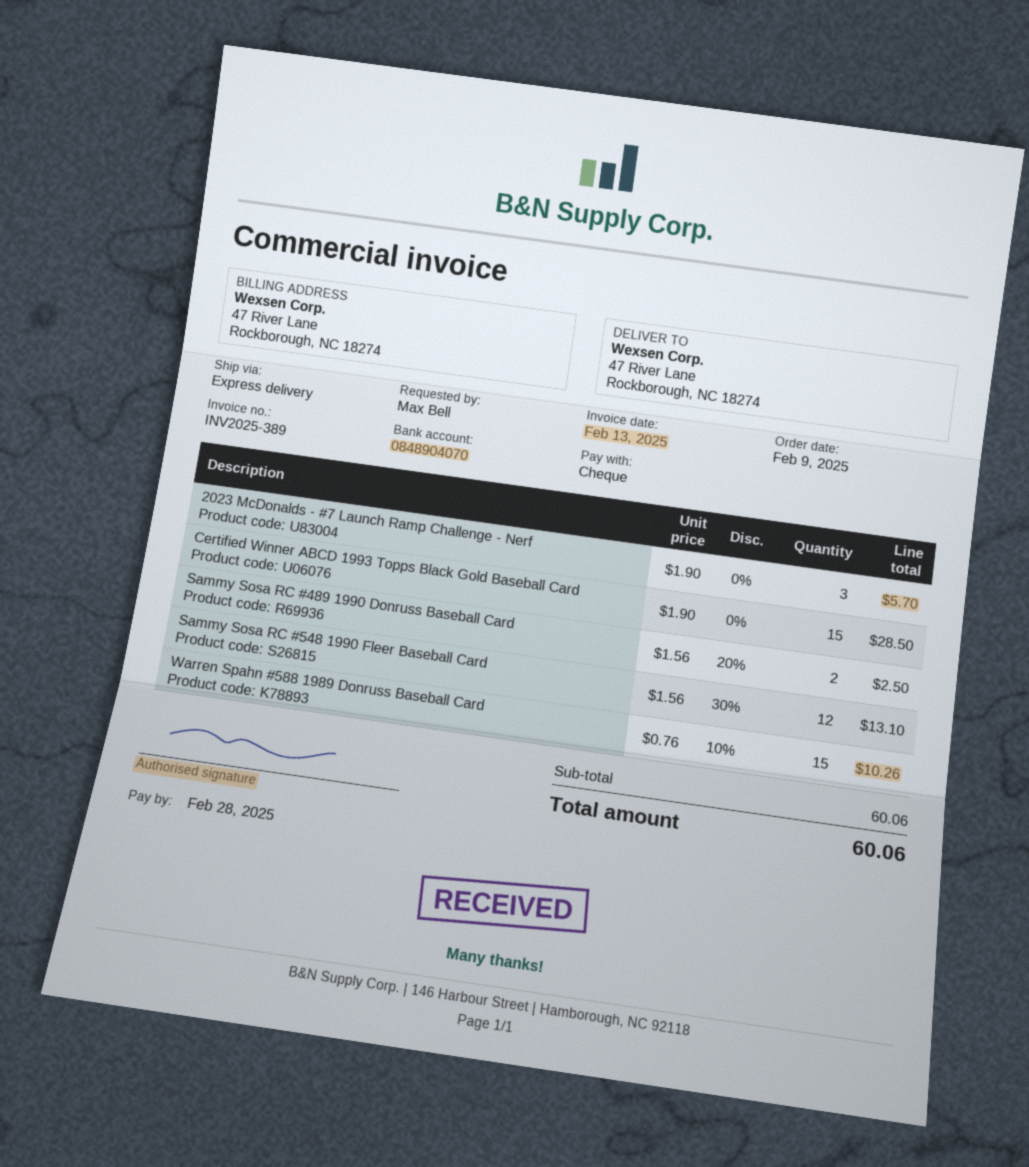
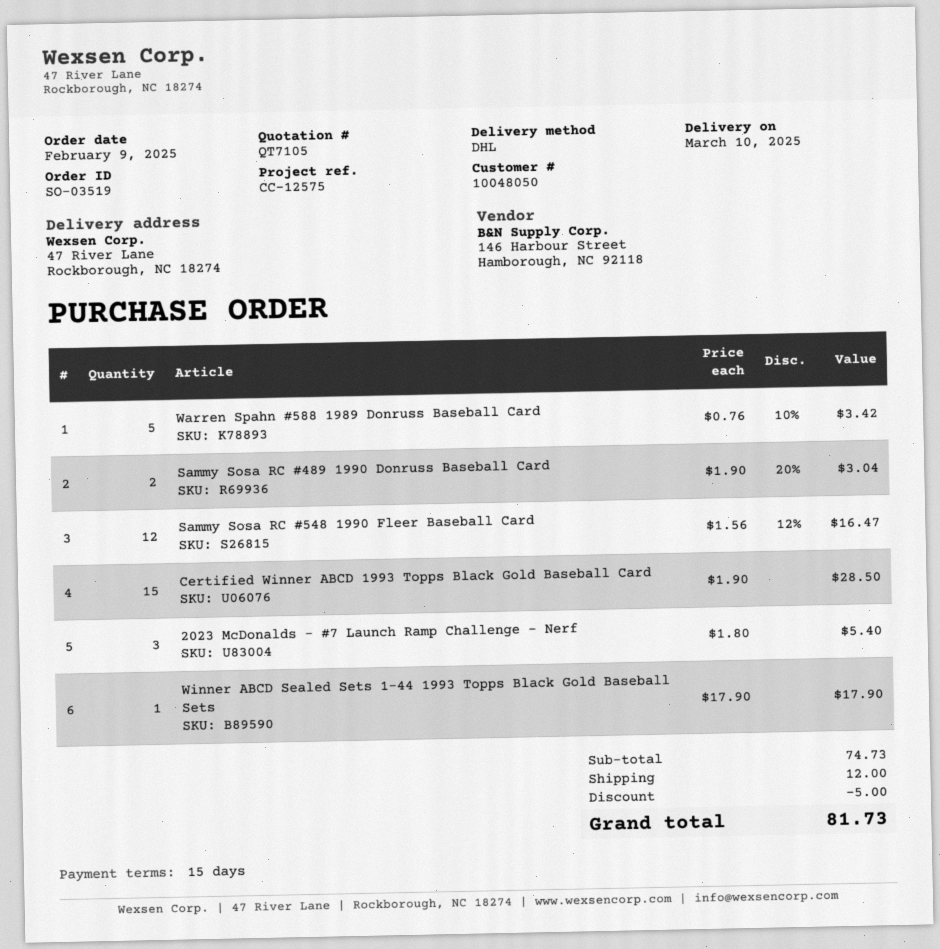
shipping method: express -> DHL
2023 McDonalds - #7 Launch Ramp Challenge - Nerf: 3 x 1.90 = 5.70 -> 3 x 1.80 = 5.40
Sammy Sosa RC #489 1990 Donruss Baseball Card: 2 x 1.56 - 20% = 2.50 -> 2 x 1.90 - 20% = 3.04
Sammy Sosa RC #548 1990 Fleer Baseball Card: 12 x 1.56 - 30% = 13.10 -> 12 x 1.56 - 12% = 16.47
Warren Spahn #588 1989 Donruss Baseball Card: 15 x 0.76 - 10% = 10.26 -> 5 x 0.76 - 10% = 3.42
Winner ABCD Sealed Sets 1-44 1993 Topps Black Gold Baseball Sets: none -> 1 x 17.90 = 17.90
subtotal: 60.06 -> 74.73
discount: none -> 5.00
shipping: none -> 12.00
total: 60.06 -> 81.73

